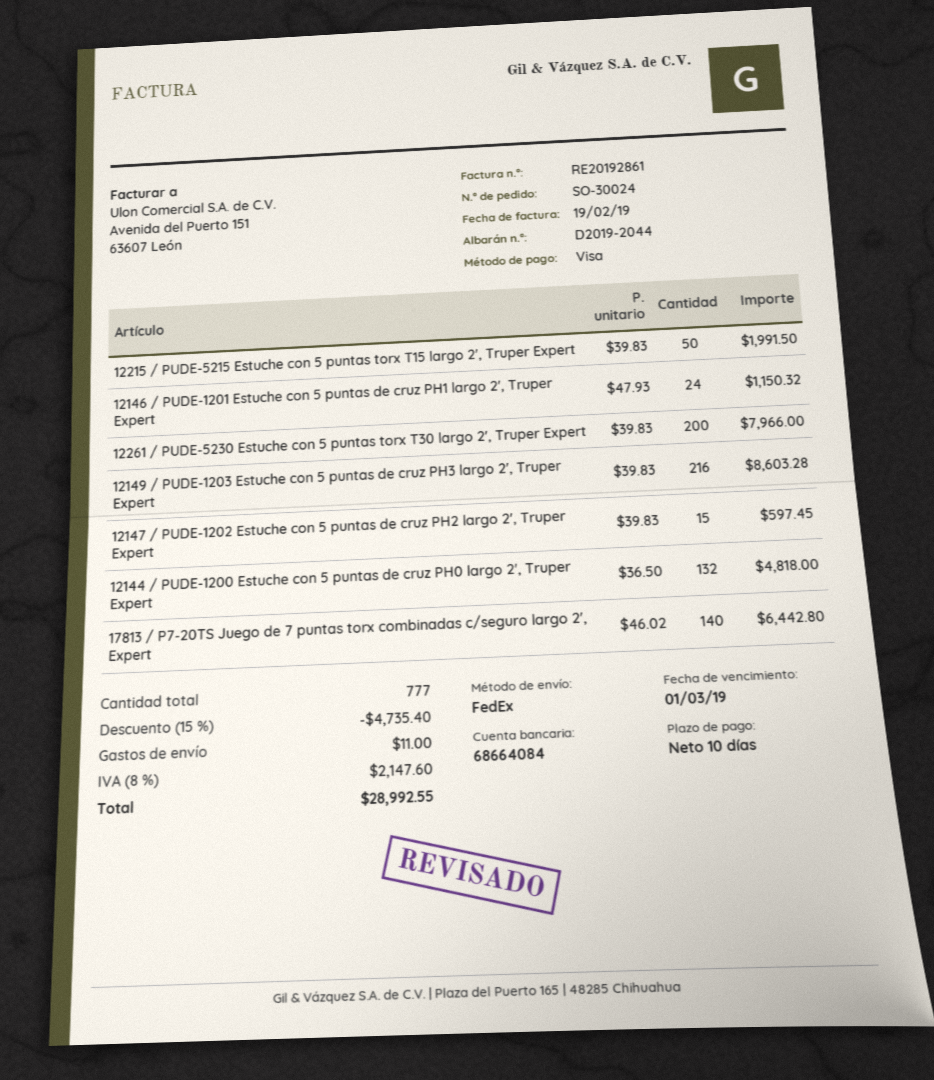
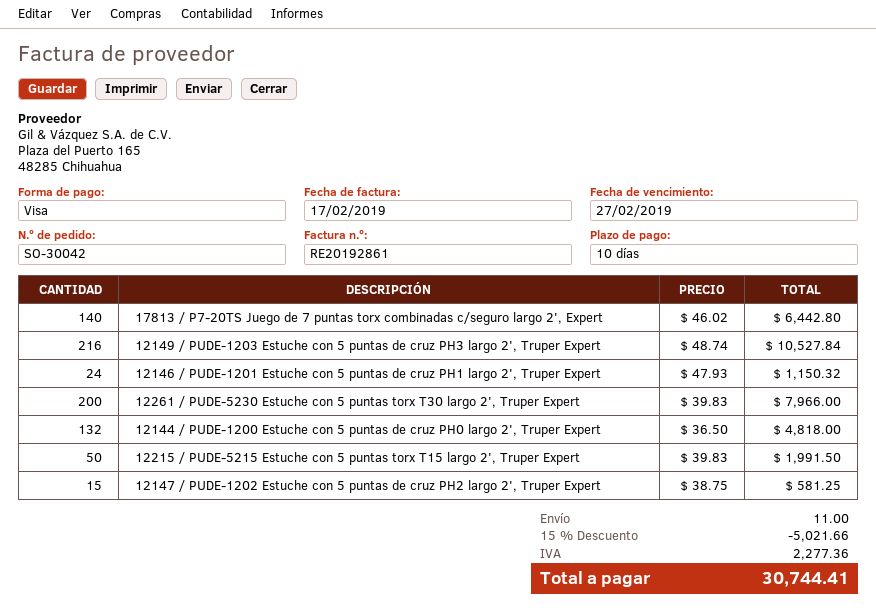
order number: SO-30024 -> SO-30042
invoice date: 2019-02-19 -> 2019-02-17
due date: 2019-03-01 -> 2019-02-27
12149 / PUDE-1203 Estuche con 5 puntas de cruz PH3 largo 2', Truper Expert: 216 x 39.83 = 8603.28 -> 216 x 48.74 = 10527.84
12147 / PUDE-1202 Estuche con 5 puntas de cruz PH2 largo 2', Truper Expert: 15 x 39.83 = 597.45 -> 15 x 38.75 = 581.25
discount: 15% = 4735.40 -> 15% = 5021.66
tax: 2147.60 -> 2277.36
total: 28992.55 -> 30744.41

